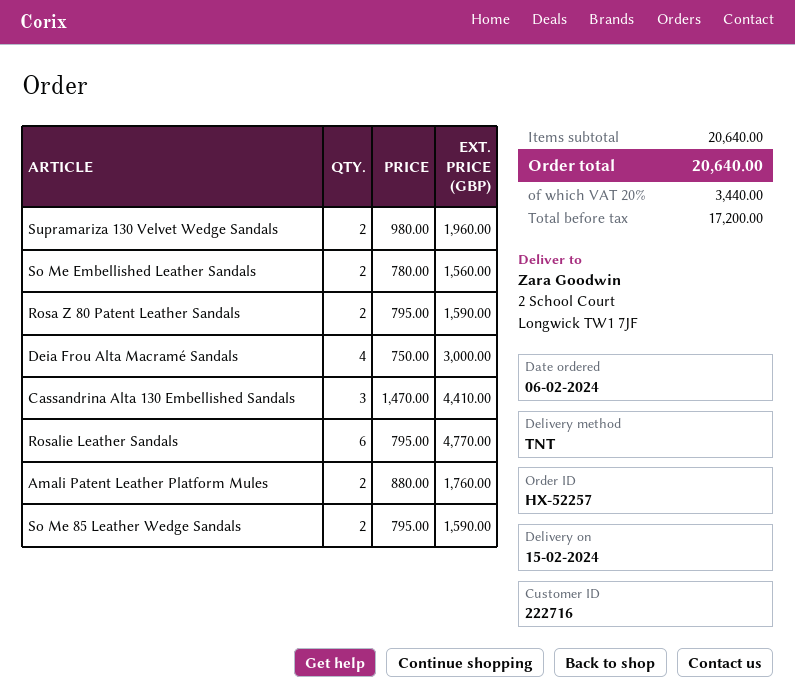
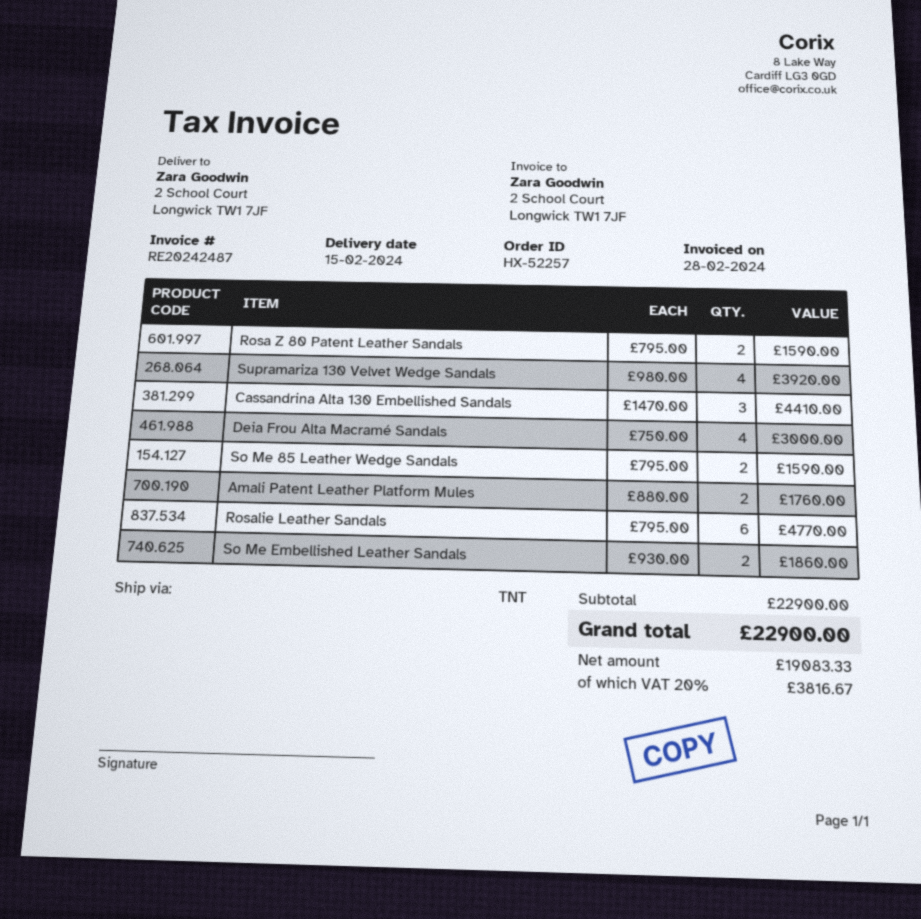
Supramariza 130 Velvet Wedge Sandals: 2 x 980.00 = 1960.00 -> 4 x 980.00 = 3920.00
So Me Embellished Leather Sandals: 2 x 780.00 = 1560.00 -> 2 x 930.00 = 1860.00
subtotal: 20640.00 -> 22900.00
net: 17200.00 -> 19083.33
tax: 20% = 3440.00 -> 20% = 3816.67
total: 20640.00 -> 22900.00

